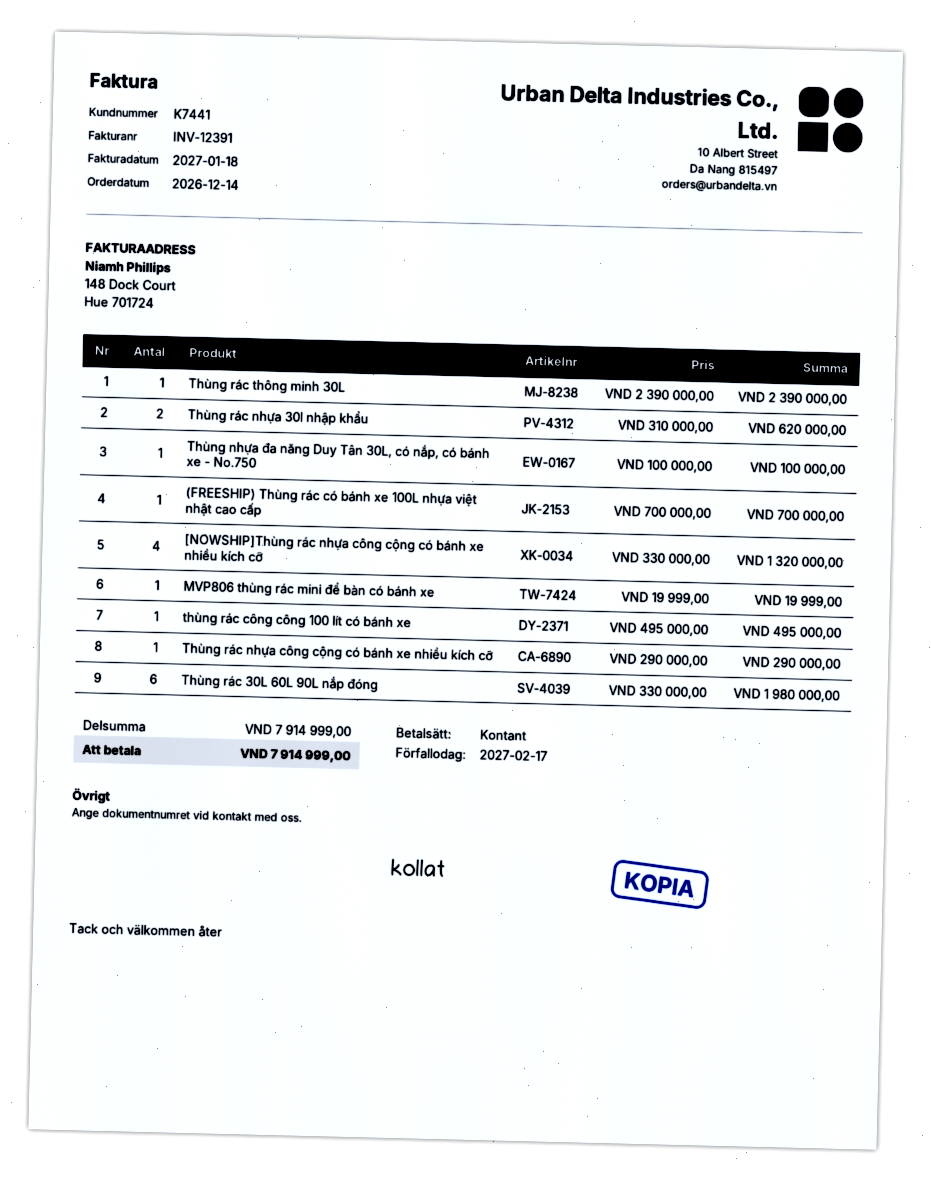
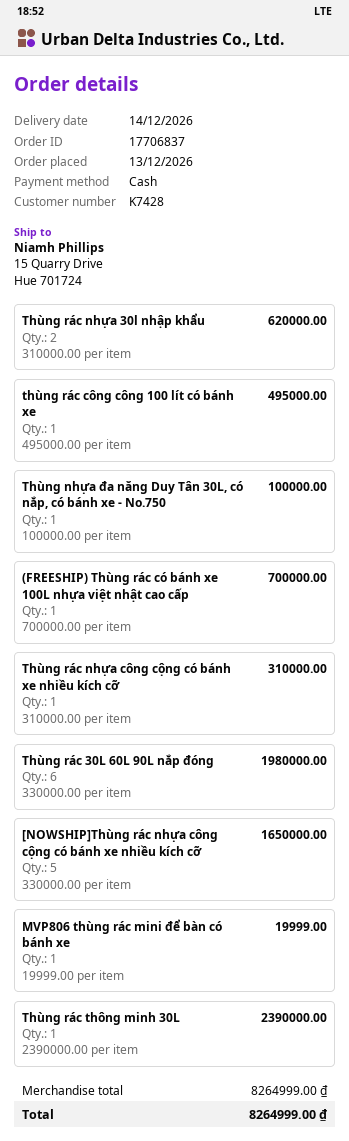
order date: 2026-12-14 -> 2026-12-13
customer number: K7441 -> K7428
[NOWSHIP]Thùng rác nhựa công cộng có bánh xe nhiều kích cỡ: 4 x 330000.00 = 1320000.00 -> 5 x 330000.00 = 1650000.00
Thùng rác nhựa công cộng có bánh xe nhiều kích cỡ: 1 x 290000.00 = 290000.00 -> 1 x 310000.00 = 310000.00
subtotal: 7914999.00 -> 8264999.00
total: 7914999.00 -> 8264999.00

